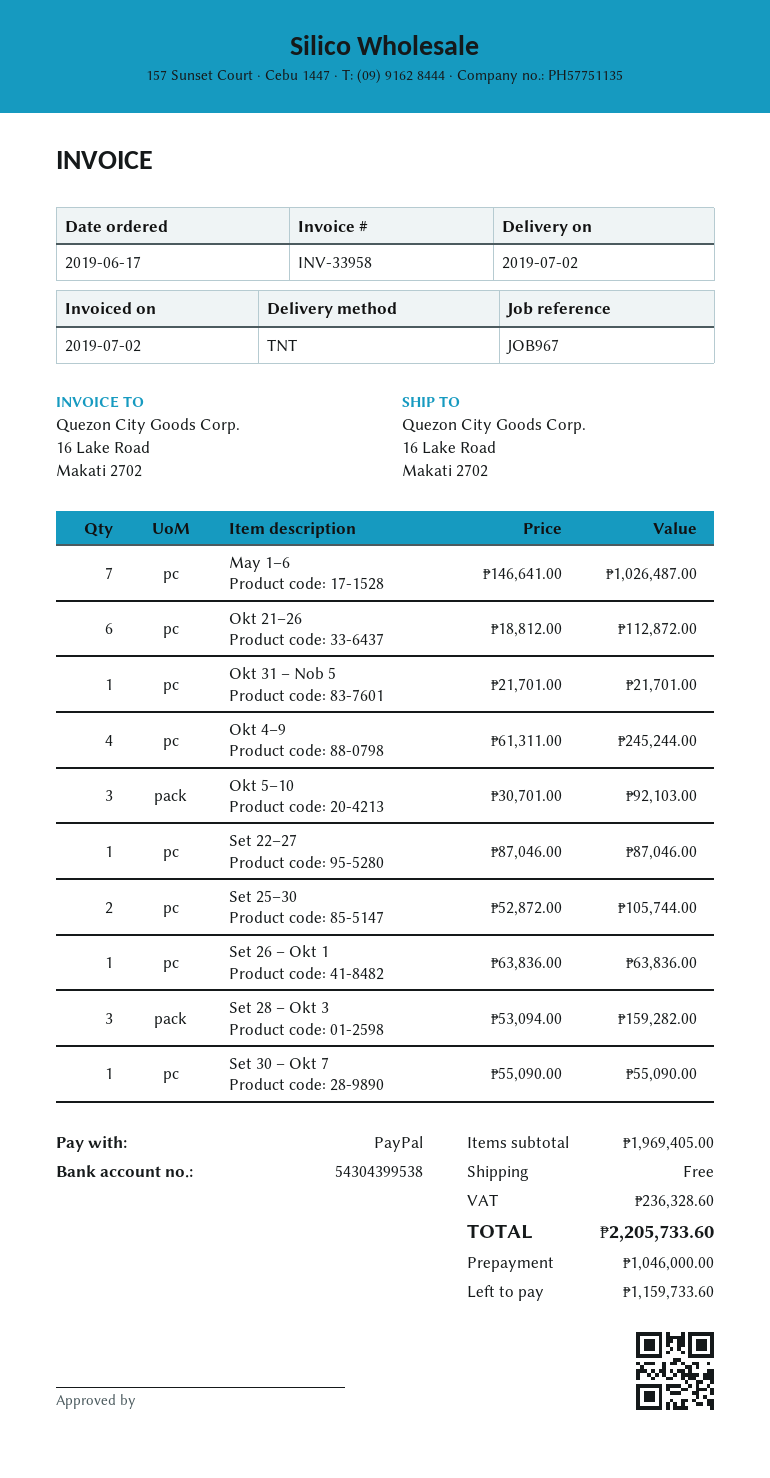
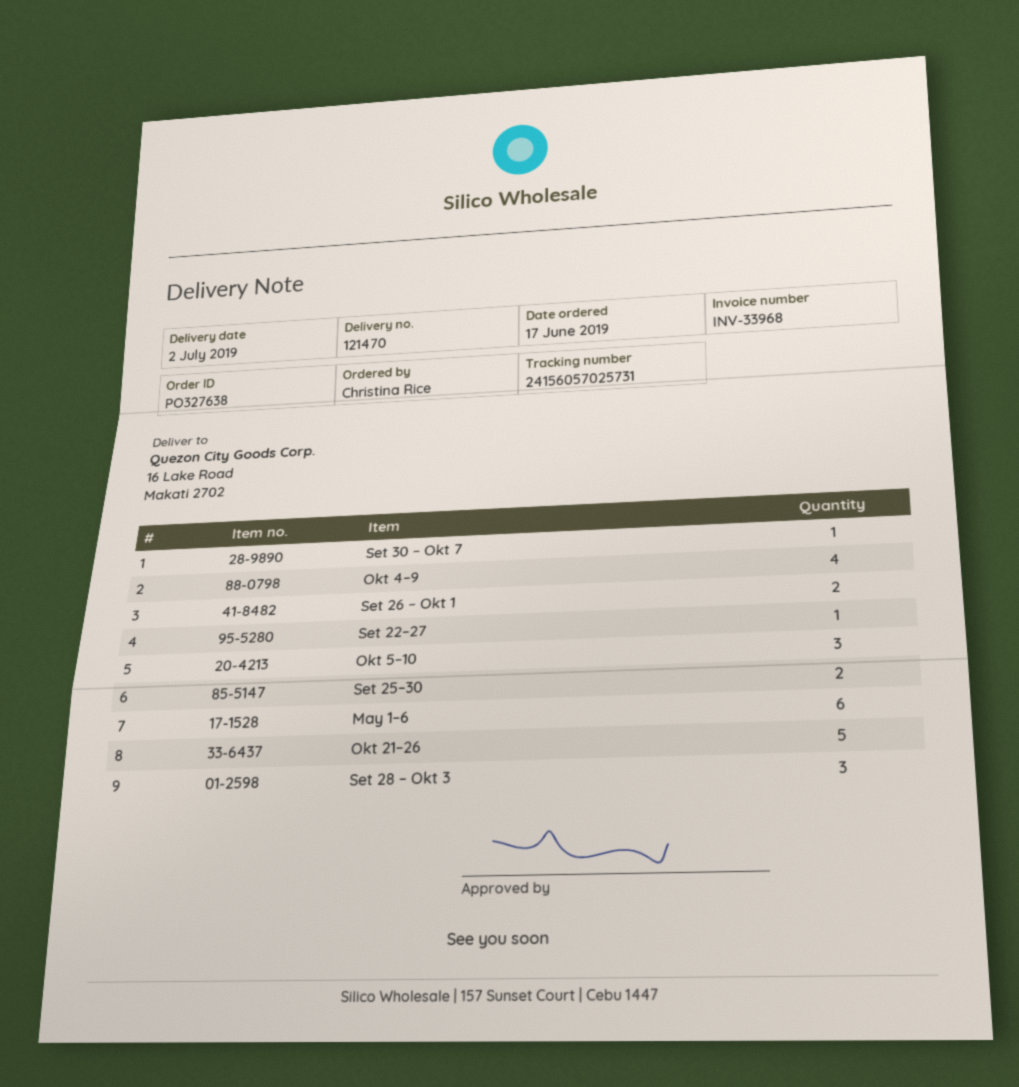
invoice number: INV-33958 -> INV-33968
May 1–6: 7 -> 6
Okt 21–26: 6 -> 5
Okt 31 – Nob 5: 1 -> none
Set 26 – Okt 1: 1 -> 2

